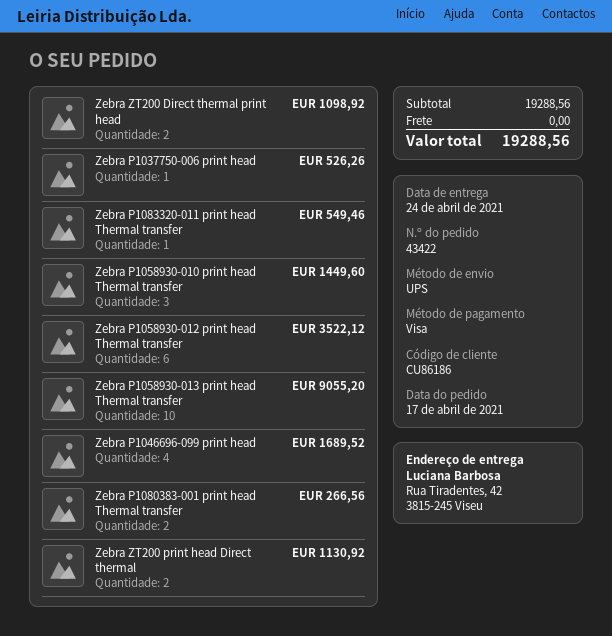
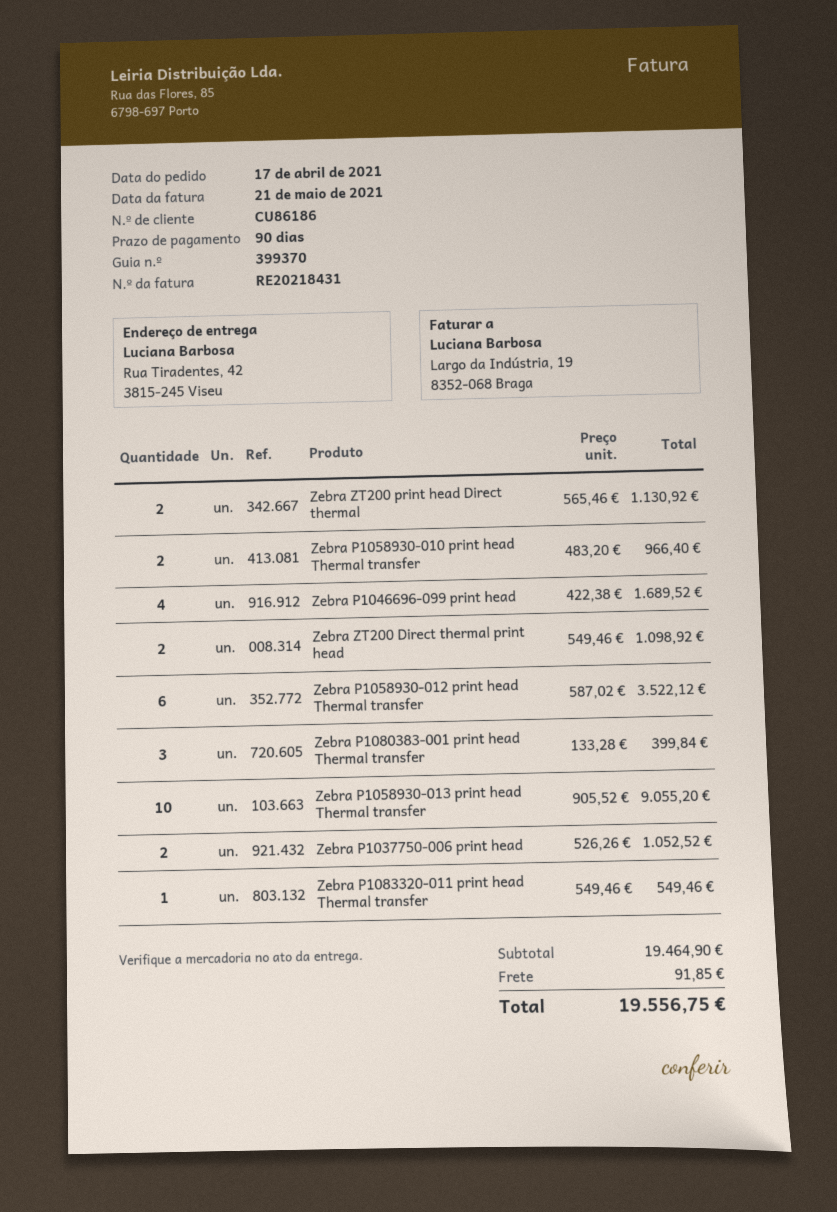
Zebra P1037750-006 print head: 1 for 526.26 -> 2 for 1052.52
Zebra P1058930-010 print head Thermal transfer: 3 for 1449.60 -> 2 for 966.40
Zebra P1080383-001 print head Thermal transfer: 2 for 266.56 -> 3 for 399.84
subtotal: 19288.56 -> 19464.90
shipping: 0.00 -> 91.85
total: 19288.56 -> 19556.75

